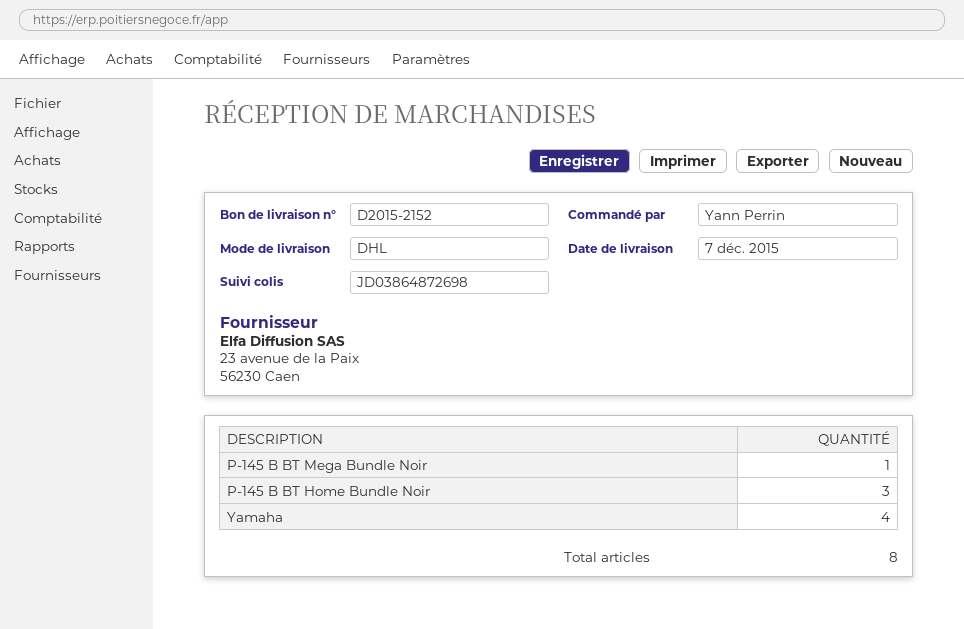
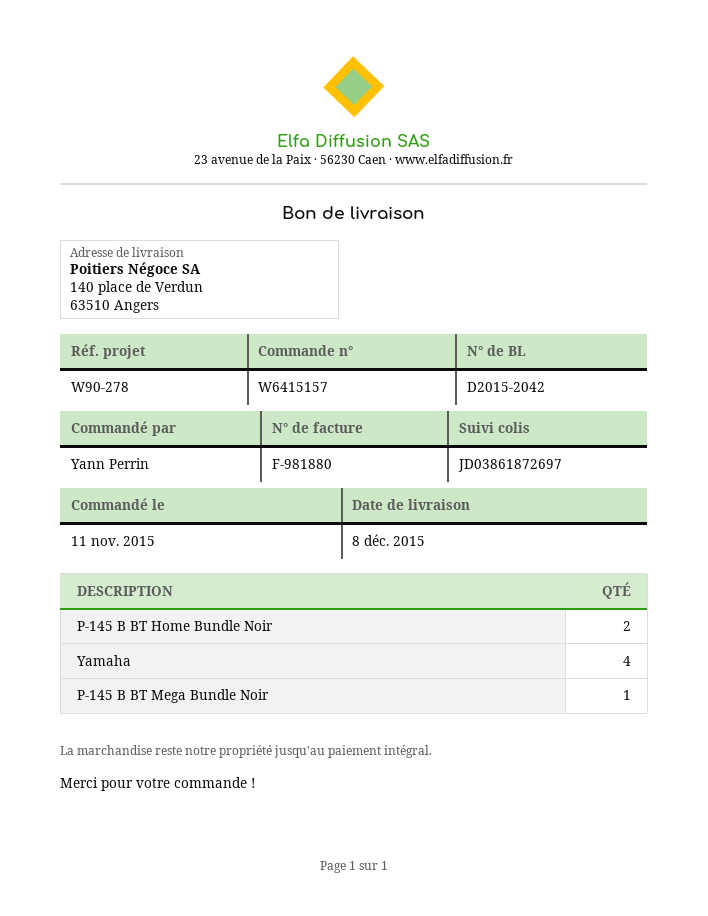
delivery note number: D2015-2152 -> D2015-2042
delivery date: 2015-12-07 -> 2015-12-08
tracking number: JD03864872698 -> JD03861872697
P-145 B BT Home Bundle Noir: 3 -> 2

